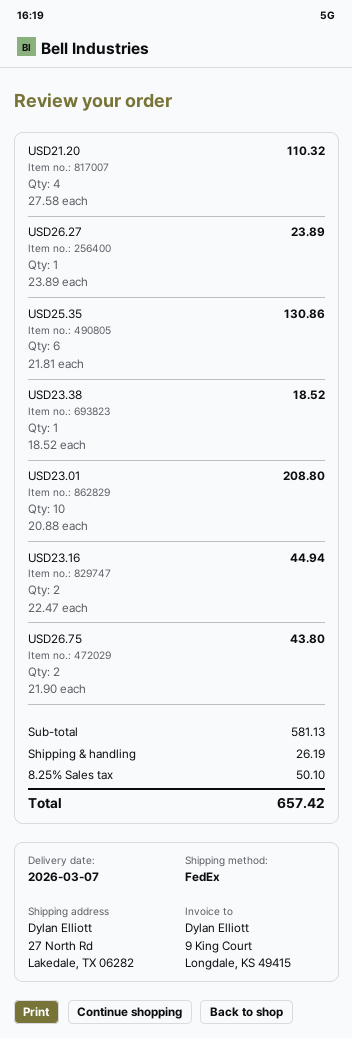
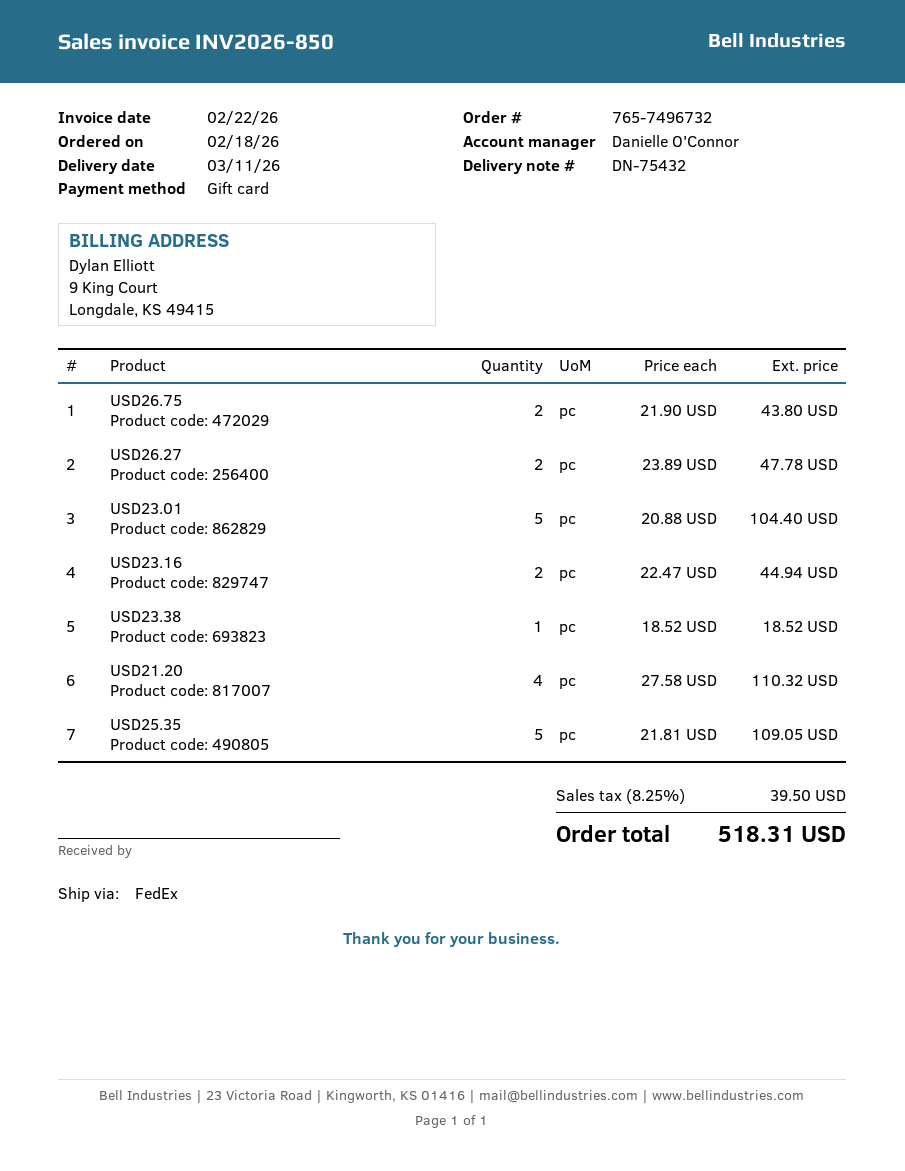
delivery date: 2026-03-07 -> 2026-03-11
USD26.27: 1 x 23.89 = 23.89 -> 2 x 23.89 = 47.78
USD25.35: 6 x 21.81 = 130.86 -> 5 x 21.81 = 109.05
USD23.01: 10 x 20.88 = 208.80 -> 5 x 20.88 = 104.40
shipping: 26.19 -> none
tax: 8.25% = 50.10 -> 8.25% = 39.50
total: 657.42 -> 518.31

